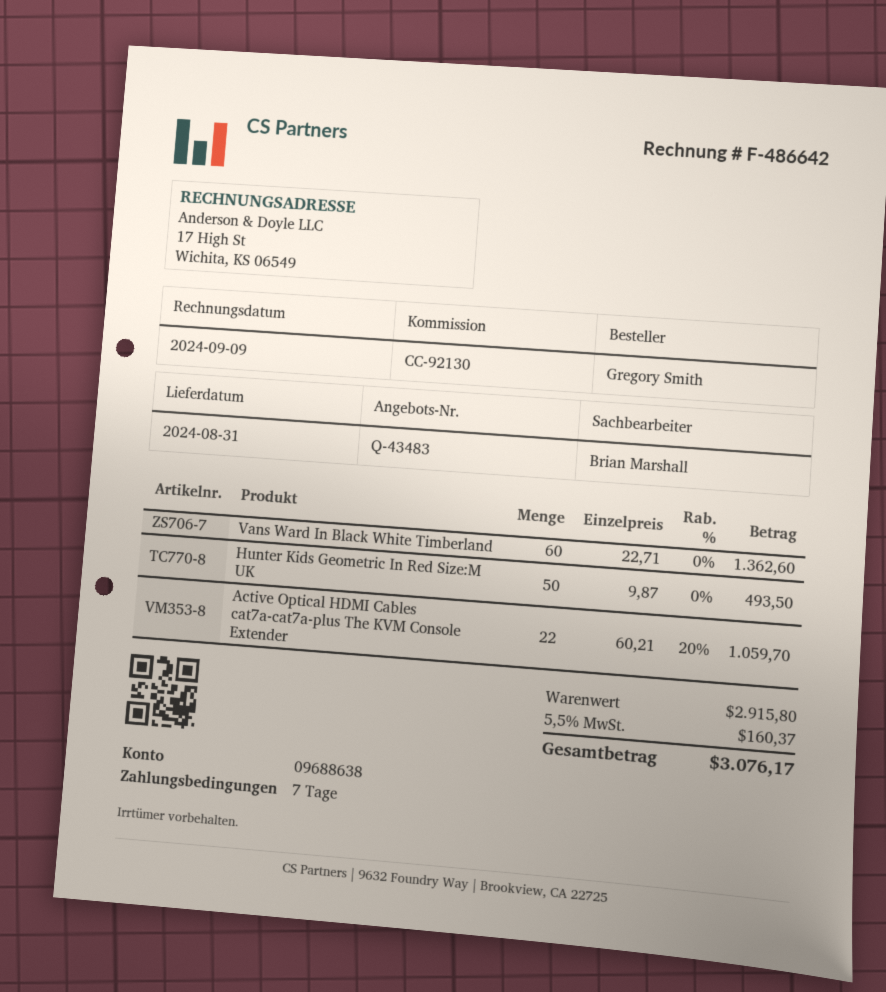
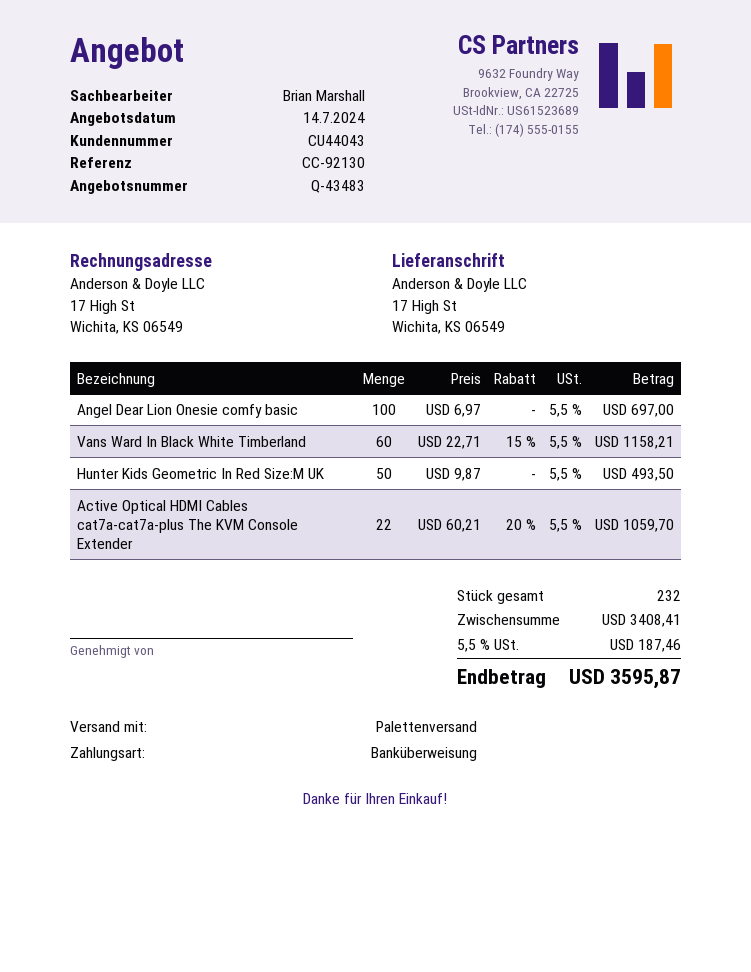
Vans Ward In Black White Timberland: 60 x 22.71 = 1362.60 -> 60 x 22.71 - 15% = 1158.21
Angel Dear Lion Onesie comfy basic: none -> 100 x 6.97 = 697.00
subtotal: 2915.80 -> 3408.41
tax: 5.5% = 160.37 -> 5.5% = 187.46
total: 3076.17 -> 3595.87

